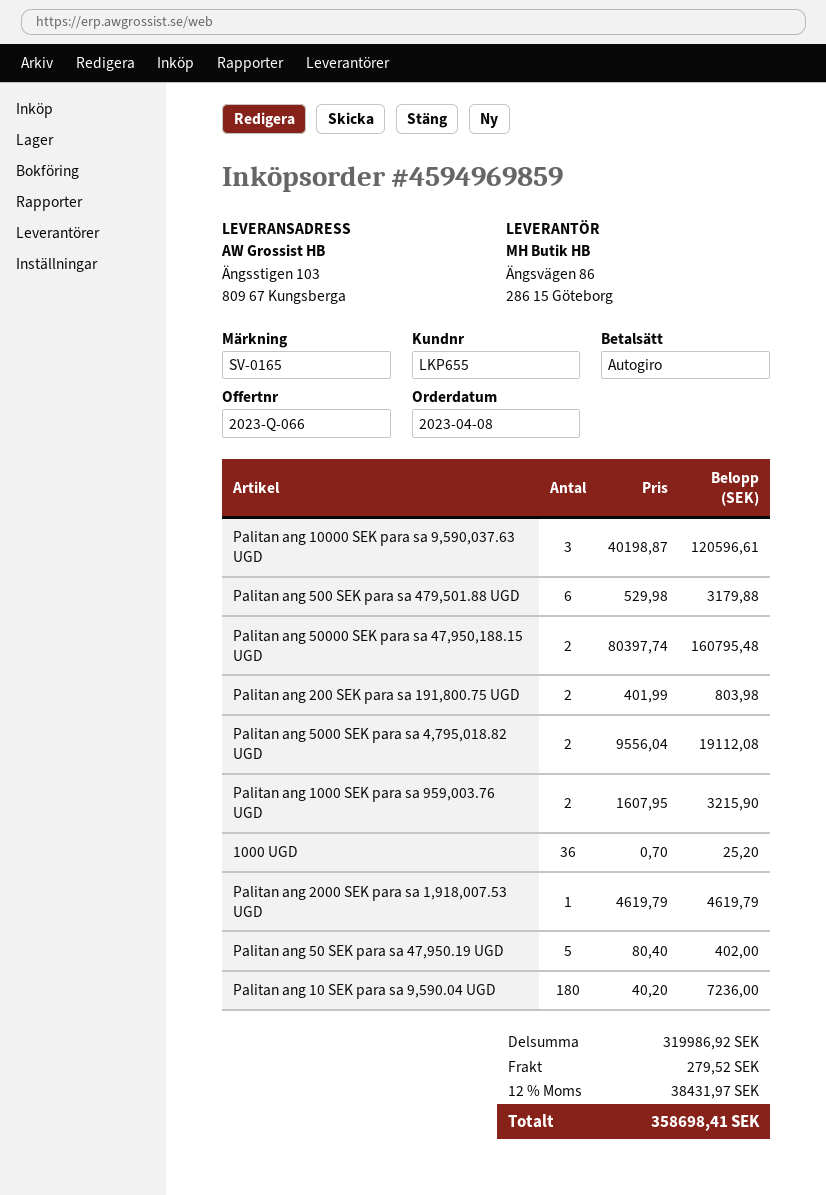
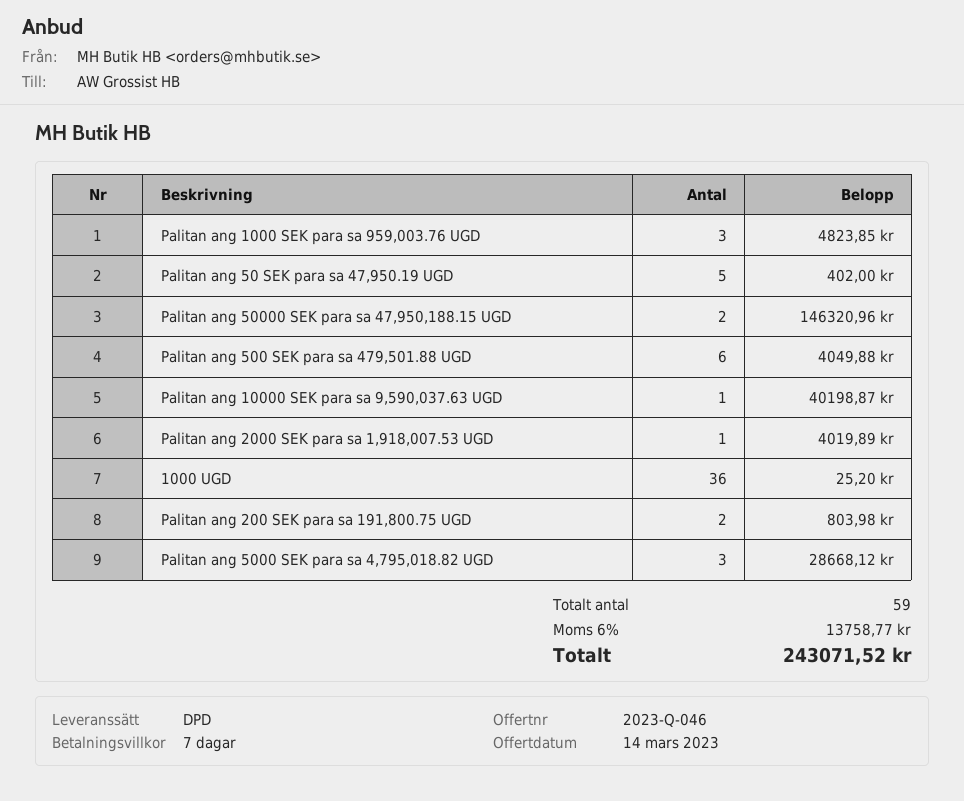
quote number: 2023-Q-066 -> 2023-Q-046
Palitan ang 10000 SEK para sa 9,590,037.63 UGD: 3 for 120596.61 -> 1 for 40198.87
Palitan ang 500 SEK para sa 479,501.88 UGD: 6 for 3179.88 -> 6 for 4049.88
Palitan ang 50000 SEK para sa 47,950,188.15 UGD: 2 for 160795.48 -> 2 for 146320.96
Palitan ang 5000 SEK para sa 4,795,018.82 UGD: 2 for 19112.08 -> 3 for 28668.12
Palitan ang 1000 SEK para sa 959,003.76 UGD: 2 for 3215.90 -> 3 for 4823.85
Palitan ang 2000 SEK para sa 1,918,007.53 UGD: 1 for 4619.79 -> 1 for 4019.89
Palitan ang 10 SEK para sa 9,590.04 UGD: 180 for 7236.00 -> none
shipping: 279.52 -> none
tax: 12% = 38431.97 -> 6% = 13758.77
total: 358698.41 -> 243071.52

